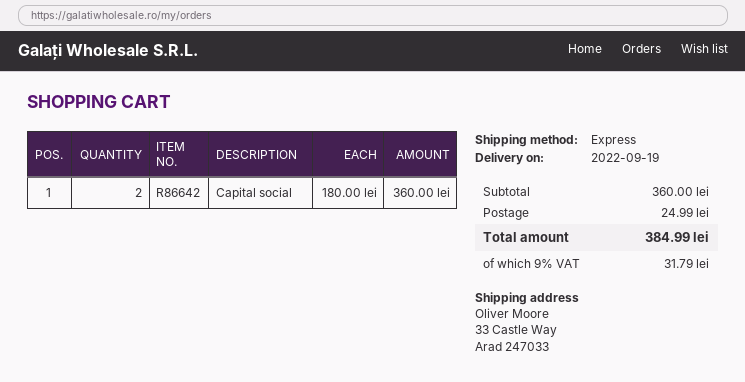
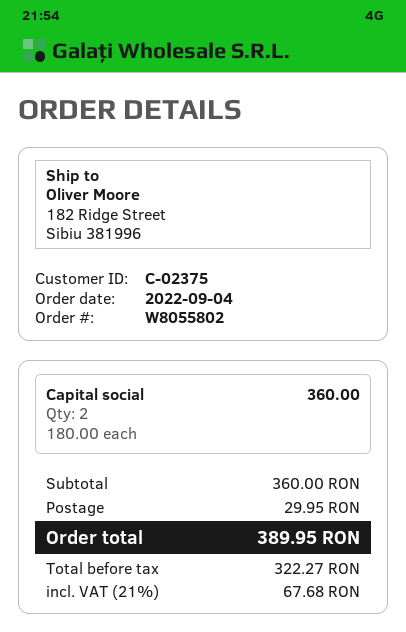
ship to: 33 Castle Way, Arad 247033 -> 182 Ridge Street, Sibiu 381996
shipping: 24.99 -> 29.95
tax: 9% = 31.79 -> 21% = 67.68
total: 384.99 -> 389.95

